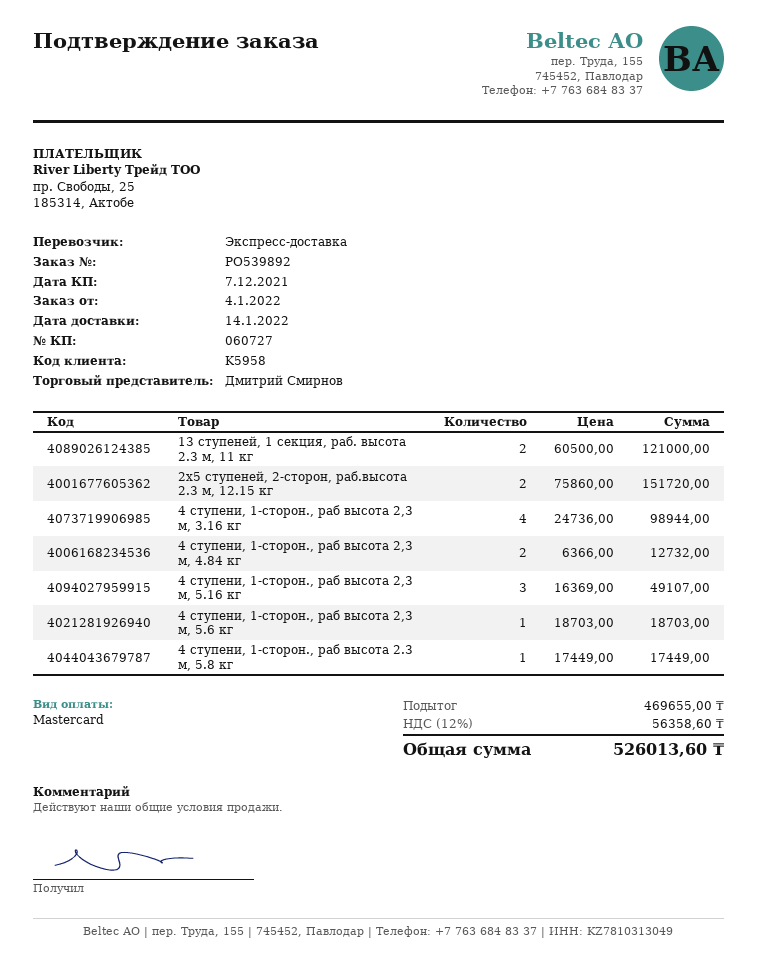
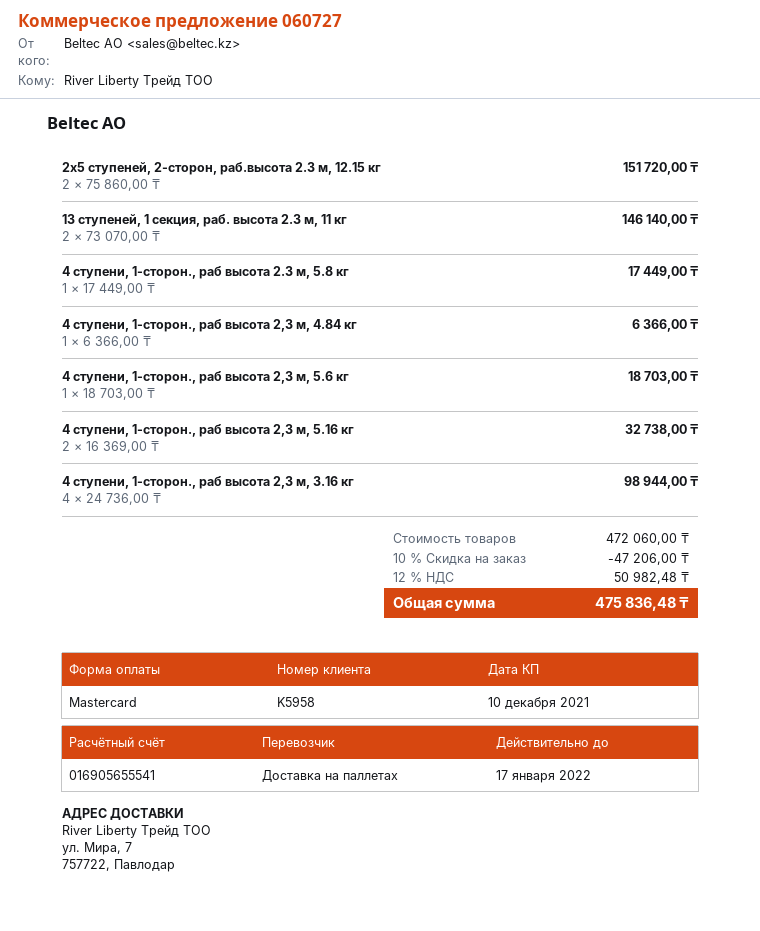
quote date: 2021-12-07 -> 2021-12-10
shipping method: express -> pallet freight
13 ступеней, 1 секция, раб. высота 2.3 м, 11 кг: 2 x 60500.00 = 121000.00 -> 2 x 73070.00 = 146140.00
4 ступени, 1-сторон., раб высота 2,3 м, 4.84 кг: 2 x 6366.00 = 12732.00 -> 1 x 6366.00 = 6366.00
4 ступени, 1-сторон., раб высота 2,3 м, 5.16 кг: 3 x 16369.00 = 49107.00 -> 2 x 16369.00 = 32738.00
subtotal: 469655.00 -> 472060.00
discount: none -> 10% = 47206.00
tax: 12% = 56358.60 -> 12% = 50982.48
total: 526013.60 -> 475836.48

